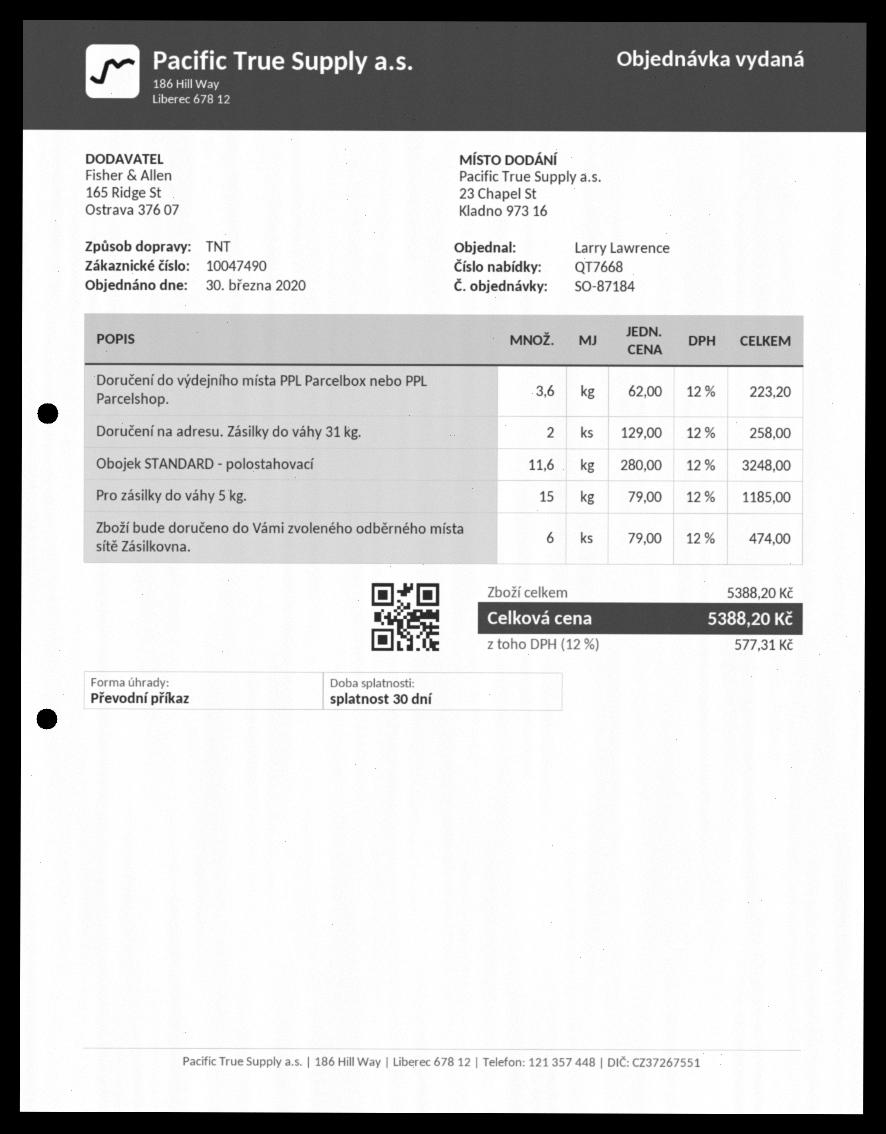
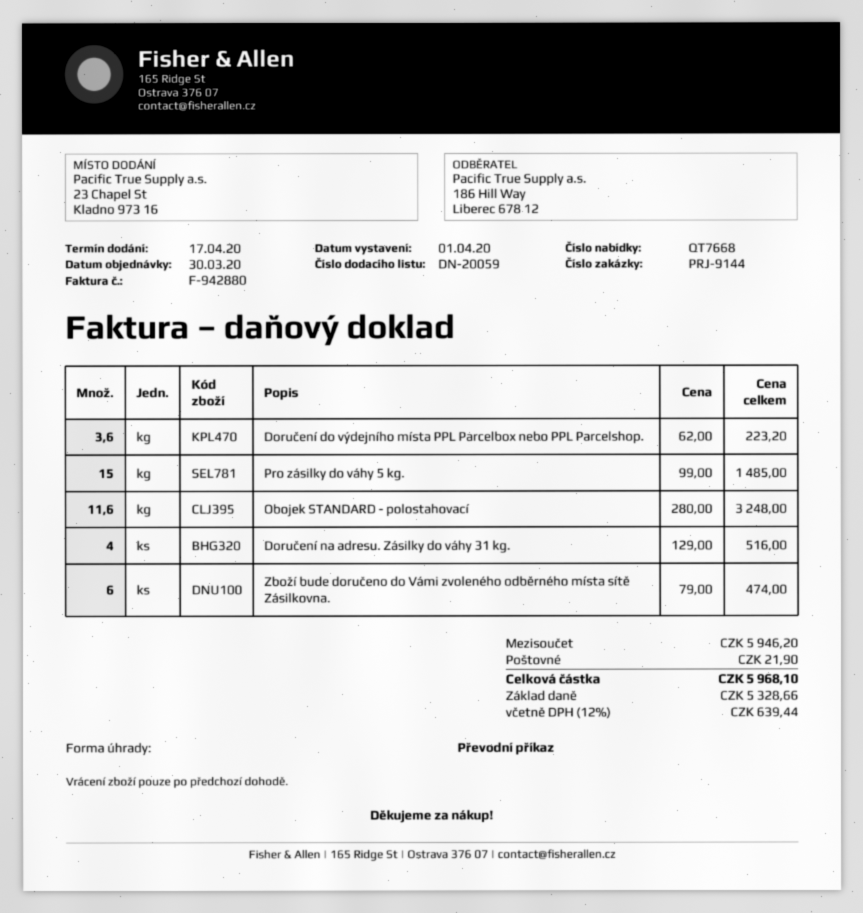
Doručení na adresu. Zásilky do váhy 31 kg.: 2 x 129.00 = 258.00 -> 4 x 129.00 = 516.00
Pro zásilky do váhy 5 kg.: 15 x 79.00 = 1185.00 -> 15 x 99.00 = 1485.00
subtotal: 5388.20 -> 5946.20
shipping: none -> 21.90
tax: 12% = 577.31 -> 12% = 639.44
total: 5388.20 -> 5968.10

